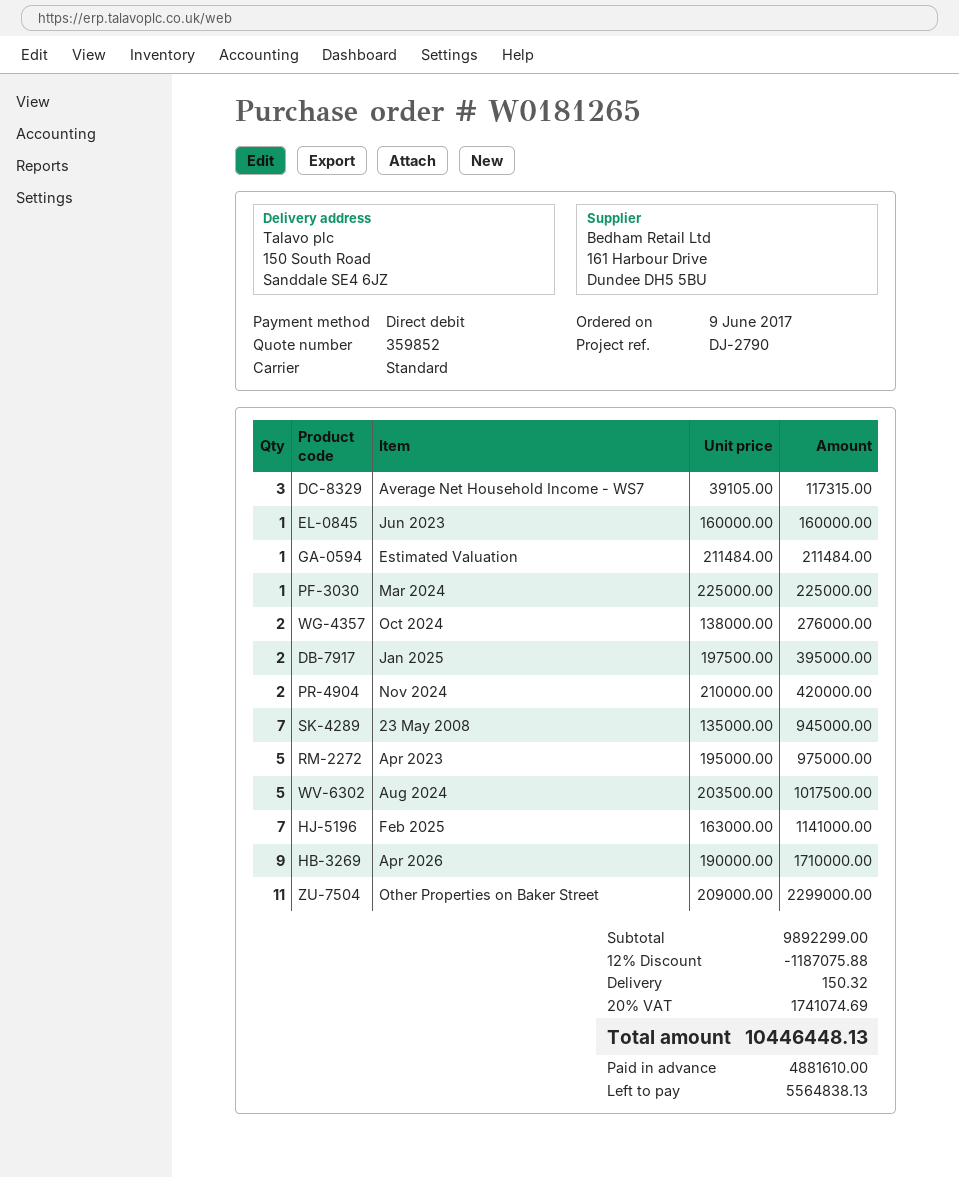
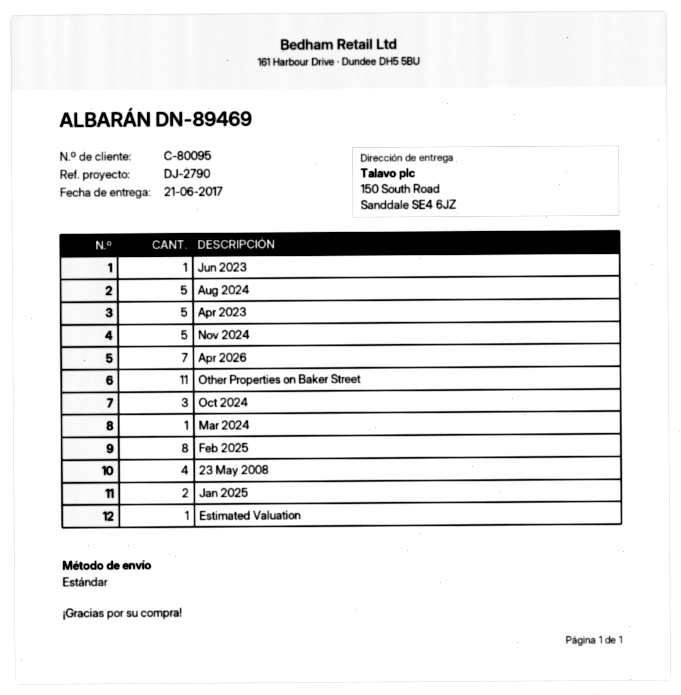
Average Net Household Income - WS7: 3 -> none
Oct 2024: 2 -> 3
Nov 2024: 2 -> 5
23 May 2008: 7 -> 4
Feb 2025: 7 -> 8
Apr 2026: 9 -> 7

